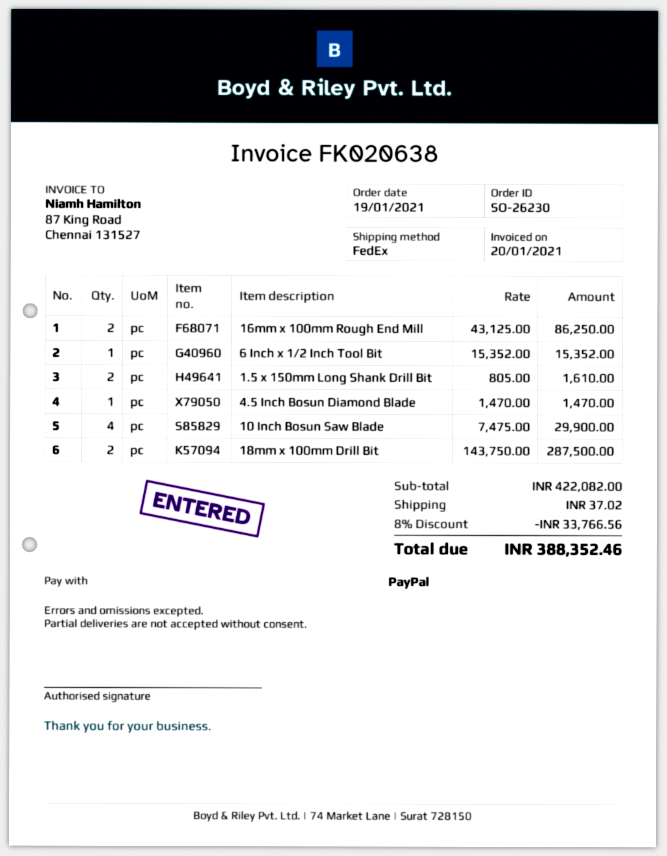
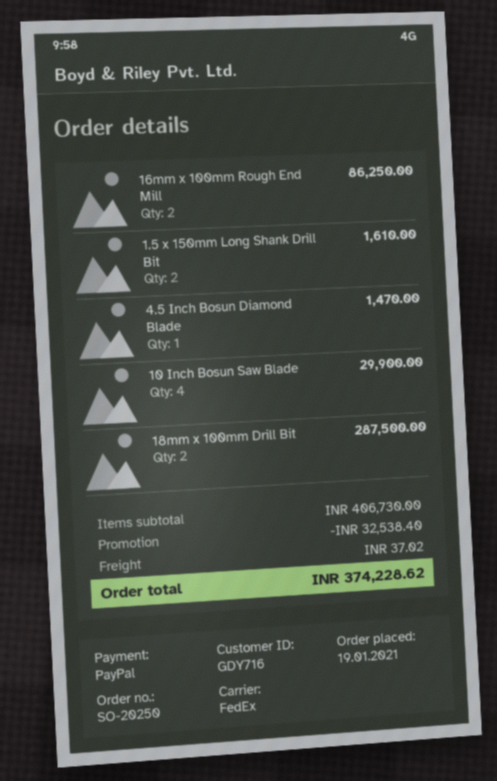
order number: SO-26230 -> SO-20250
6 Inch x 1/2 Inch Tool Bit: 1 for 15352.00 -> none
subtotal: 422082.00 -> 406730.00
discount: 33766.56 -> 32538.40
total: 388352.46 -> 374228.62

